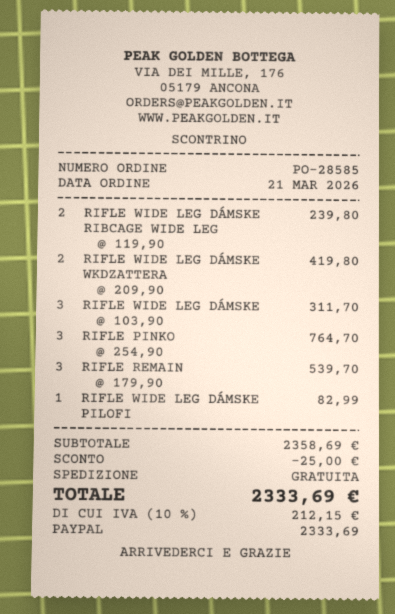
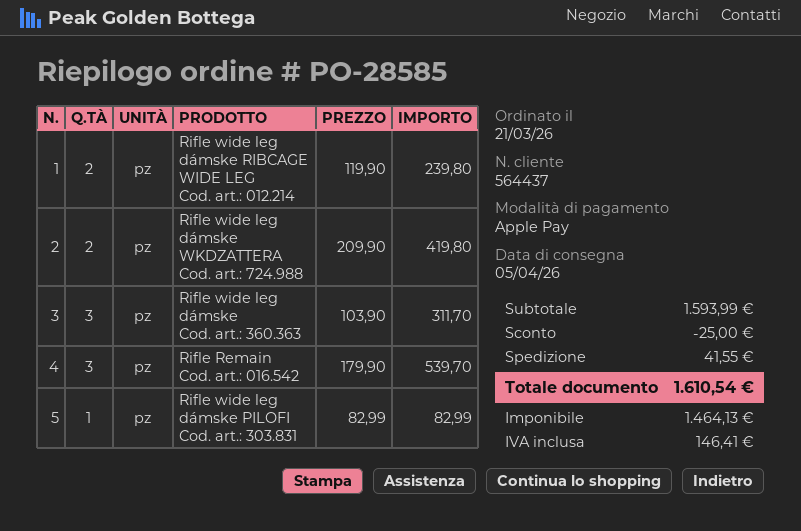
payment method: PayPal -> Apple Pay
RIFLE PINKO: 3 x 254.90 = 764.70 -> none
subtotal: 2358.69 -> 1593.99
shipping: 0.00 -> 41.55
tax: 212.15 -> 146.41
total: 2333.69 -> 1610.54

